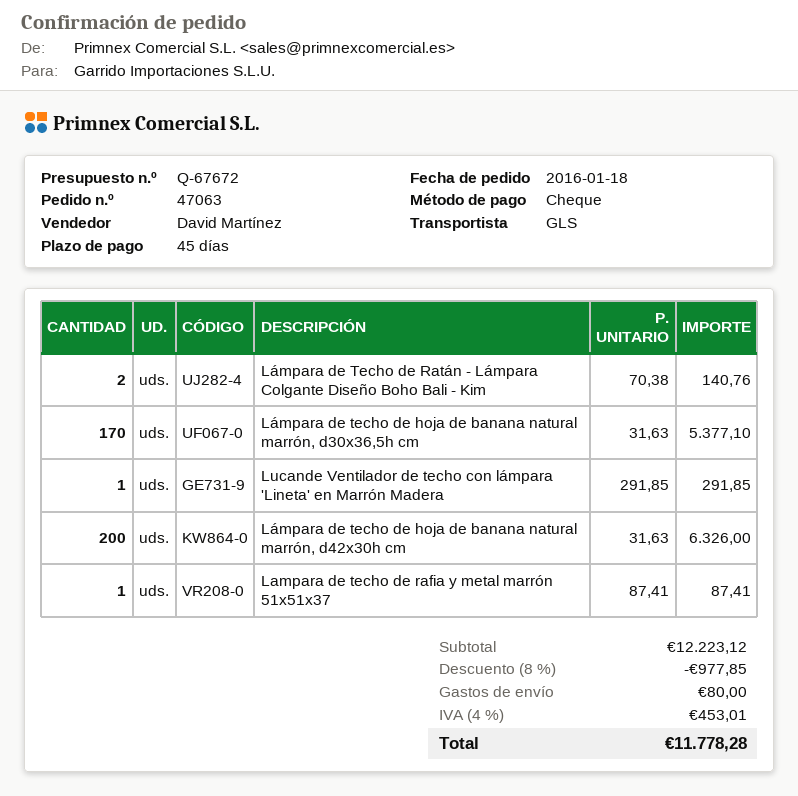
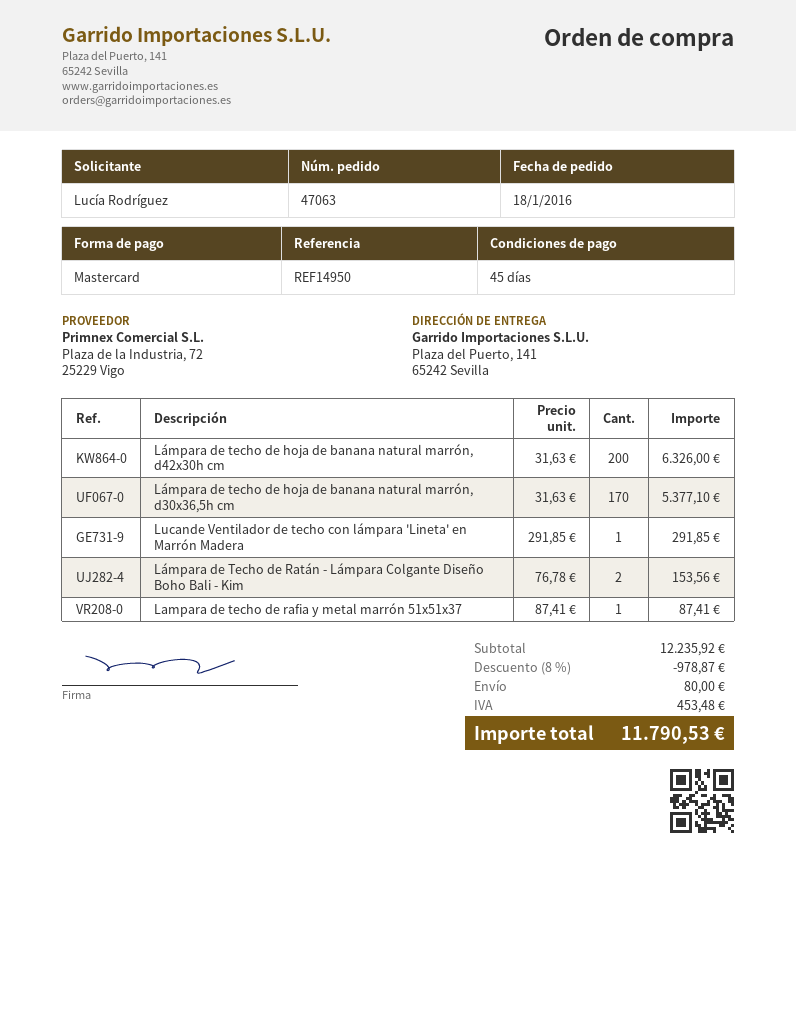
payment method: cheque -> Mastercard
Lámpara de Techo de Ratán - Lámpara Colgante Diseño Boho Bali - Kim: 2 x 70.38 = 140.76 -> 2 x 76.78 = 153.56
subtotal: 12223.12 -> 12235.92
discount: 8% = 977.85 -> 8% = 978.87
tax: 453.01 -> 453.48
total: 11778.28 -> 11790.53

